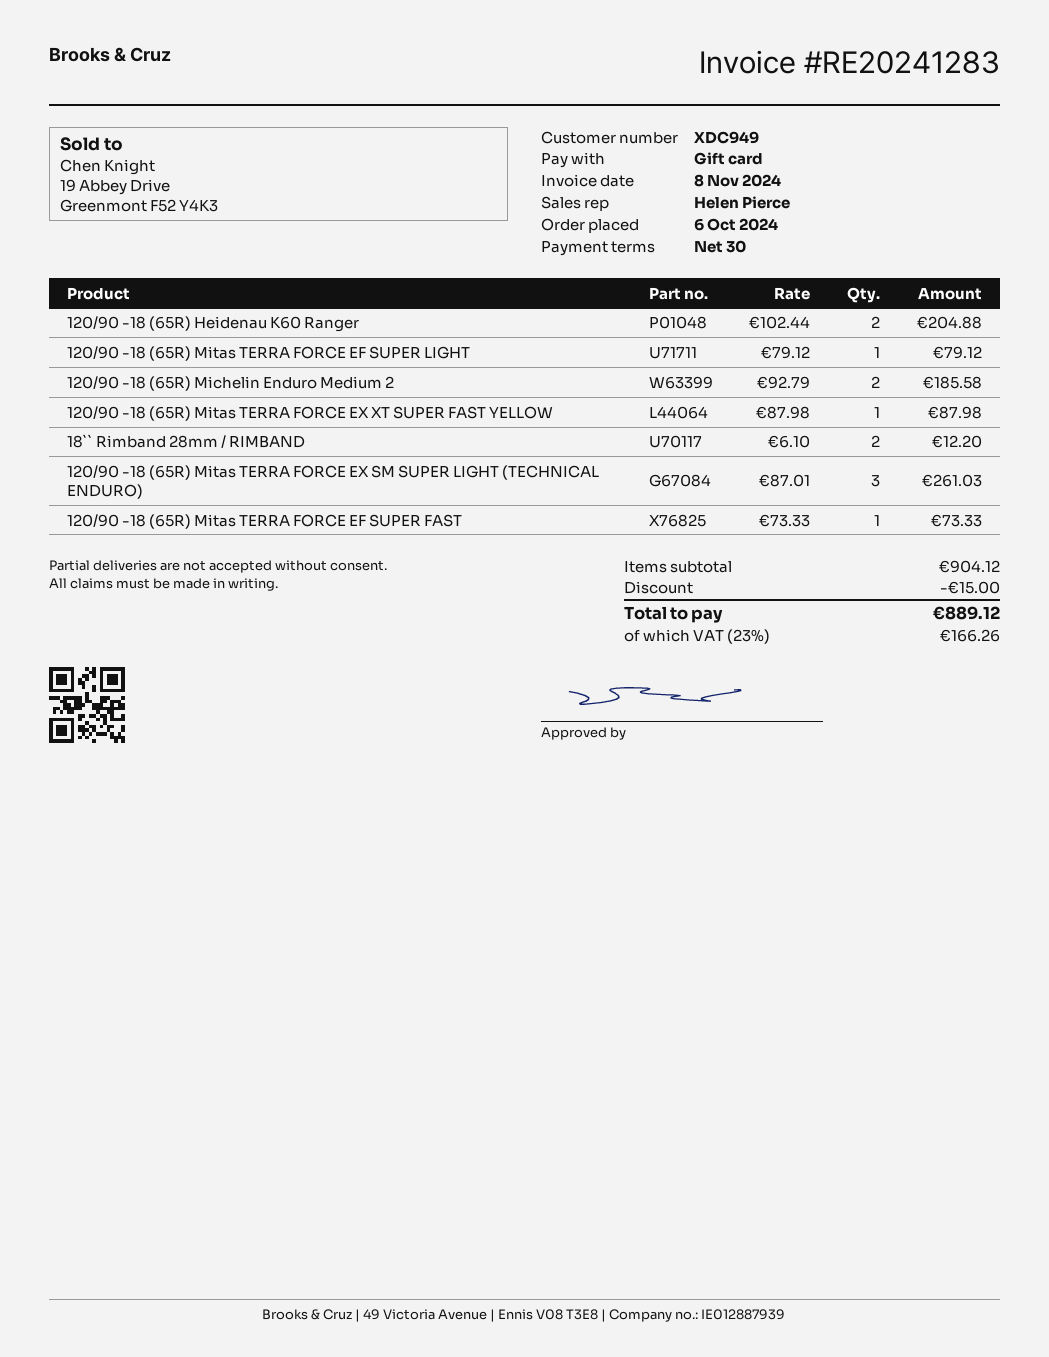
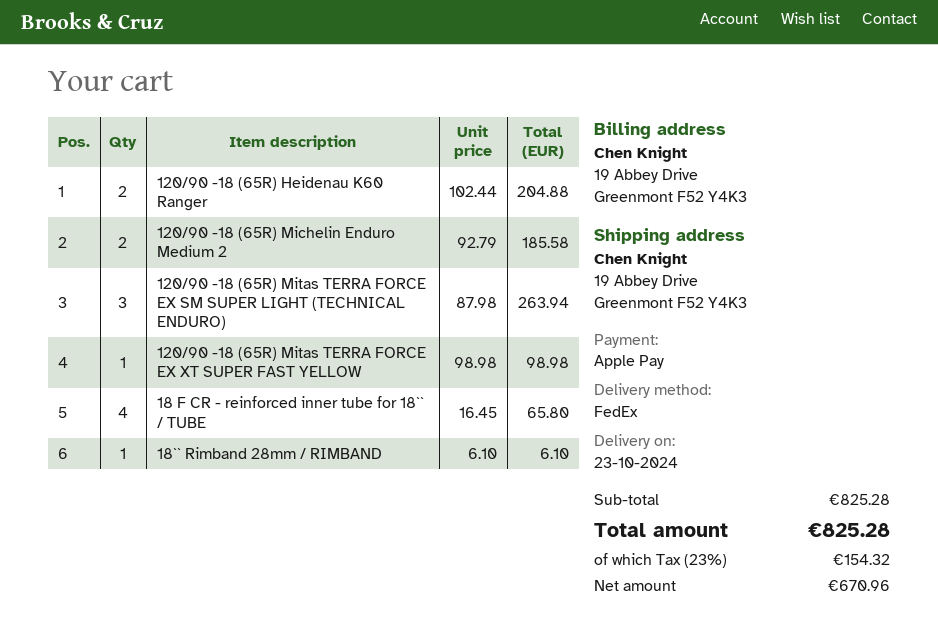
payment method: gift card -> Apple Pay
120/90 -18 (65R) Mitas TERRA FORCE EF SUPER LIGHT: 1 x 79.12 = 79.12 -> none
120/90 -18 (65R) Mitas TERRA FORCE EX XT SUPER FAST YELLOW: 1 x 87.98 = 87.98 -> 1 x 98.98 = 98.98
18`` Rimband 28mm / RIMBAND: 2 x 6.10 = 12.20 -> 1 x 6.10 = 6.10
120/90 -18 (65R) Mitas TERRA FORCE EX SM SUPER LIGHT (TECHNICAL ENDURO): 3 x 87.01 = 261.03 -> 3 x 87.98 = 263.94
120/90 -18 (65R) Mitas TERRA FORCE EF SUPER FAST: 1 x 73.33 = 73.33 -> none
18 F CR - reinforced inner tube for 18`` / TUBE: none -> 4 x 16.45 = 65.80
subtotal: 904.12 -> 825.28
discount: 15.00 -> none
tax: 23% = 166.26 -> 23% = 154.32
total: 889.12 -> 825.28

